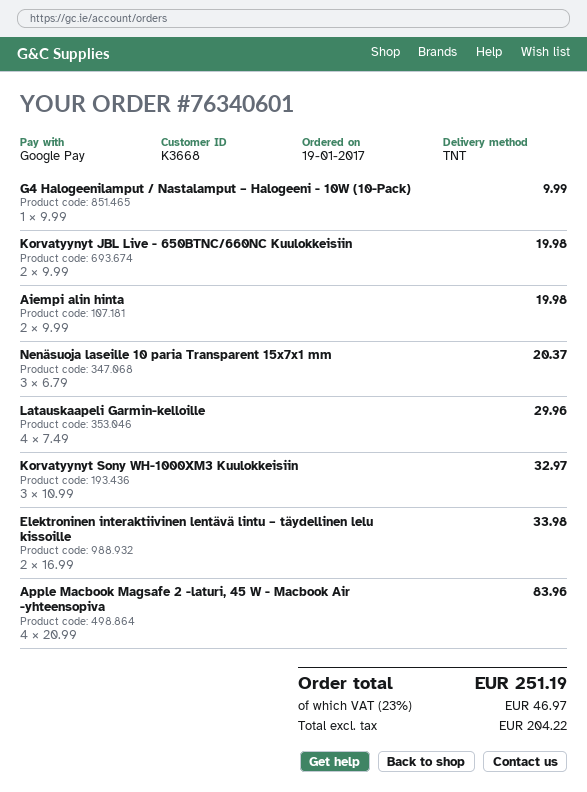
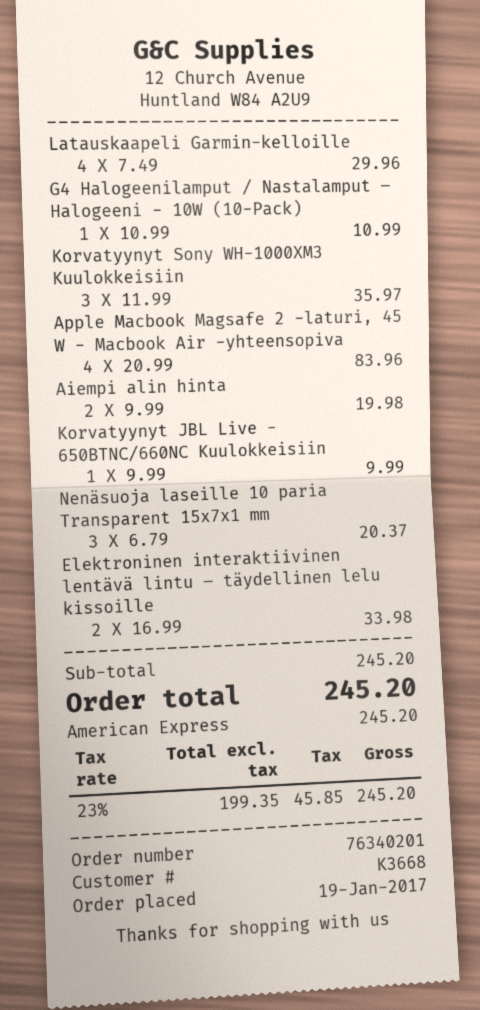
order number: 76340601 -> 76340201
payment method: Google Pay -> American Express
G4 Halogeenilamput / Nastalamput – Halogeeni - 10W (10-Pack): 1 x 9.99 = 9.99 -> 1 x 10.99 = 10.99
Korvatyynyt JBL Live - 650BTNC/660NC Kuulokkeisiin: 2 x 9.99 = 19.98 -> 1 x 9.99 = 9.99
Korvatyynyt Sony WH-1000XM3 Kuulokkeisiin: 3 x 10.99 = 32.97 -> 3 x 11.99 = 35.97
net: 204.22 -> 199.35
tax: 23% = 46.97 -> 23% = 45.85
total: 251.19 -> 245.20

